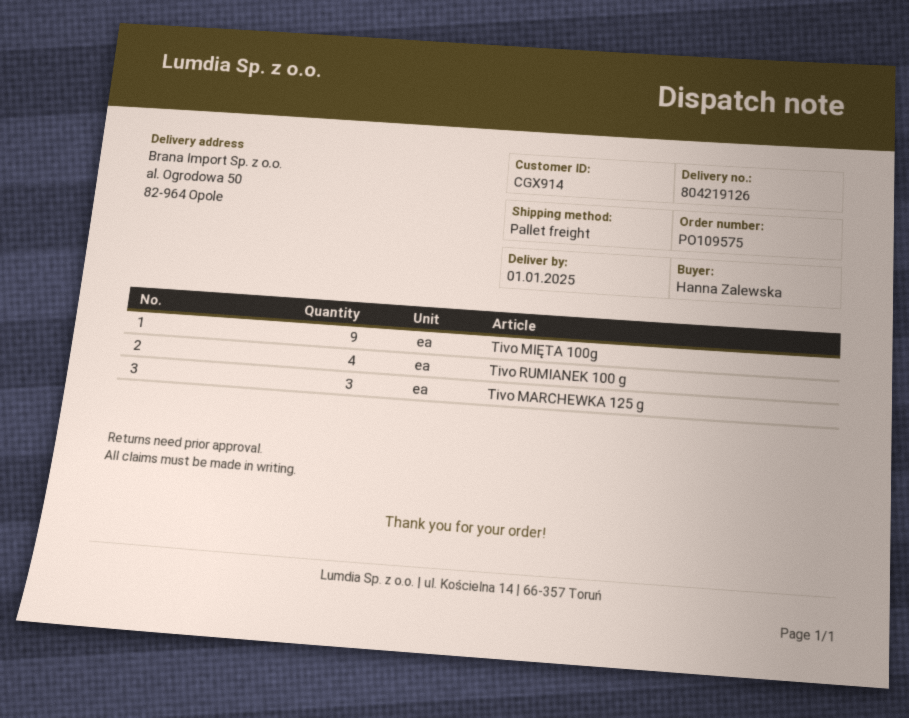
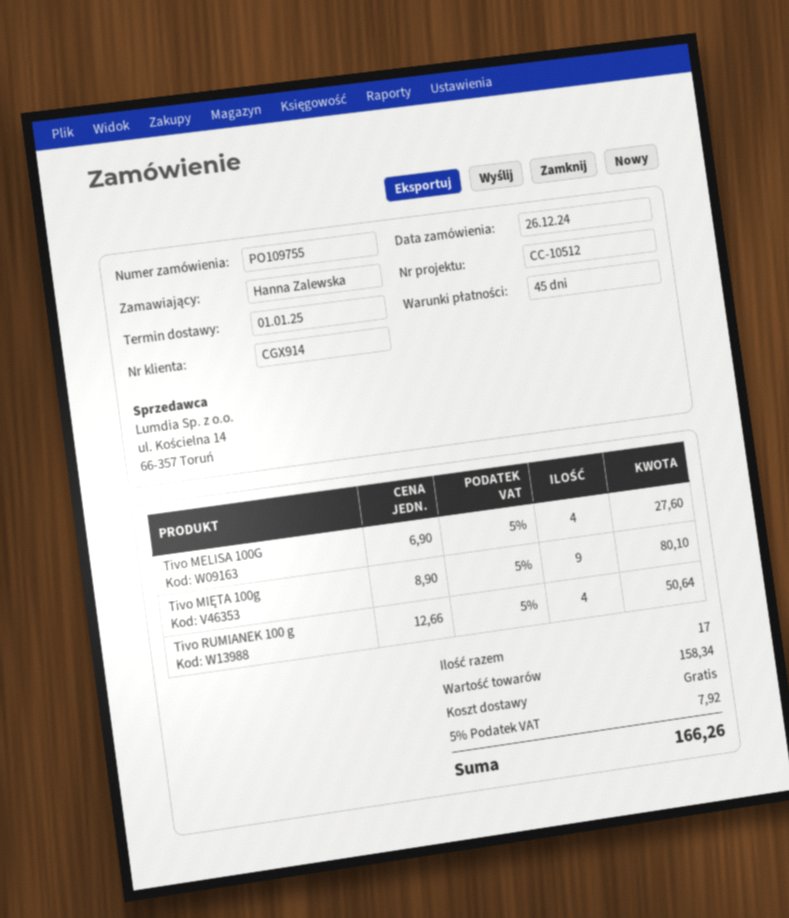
order number: PO109575 -> PO109755
Tivo MARCHEWKA 125 g: 3 -> none
Tivo MELISA 100G: none -> 4

